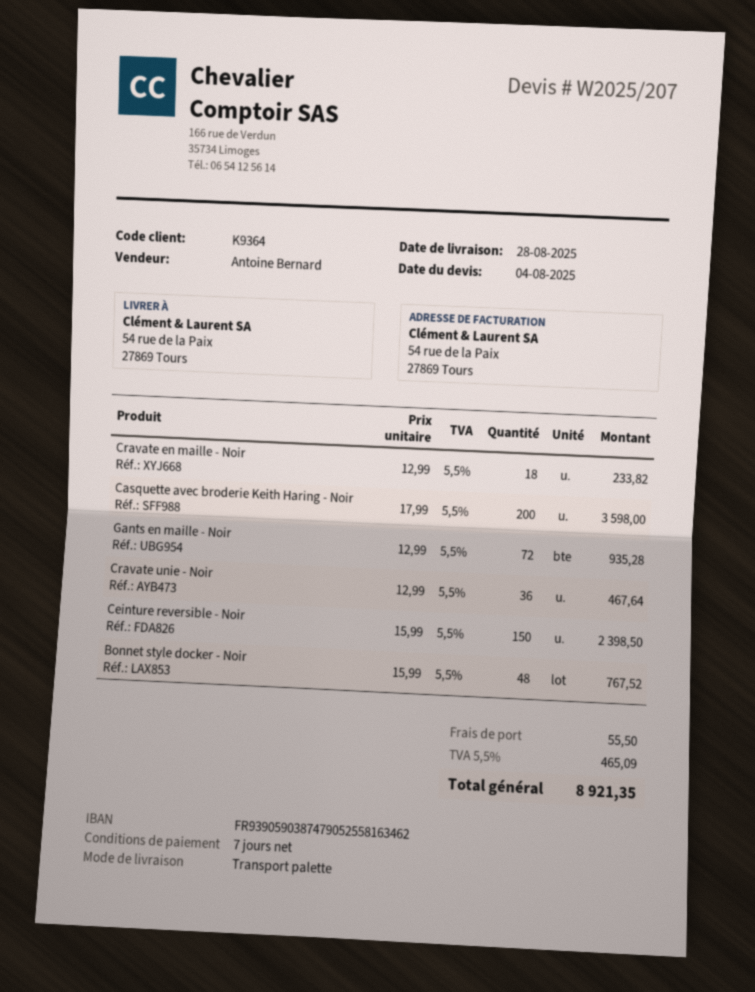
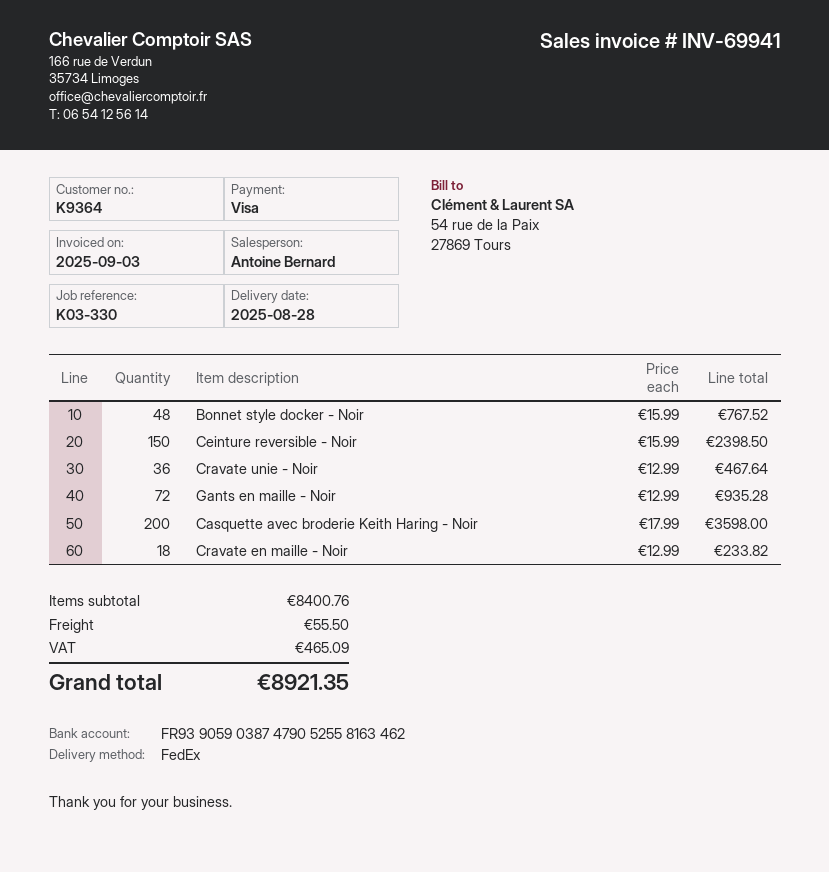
shipping method: pallet freight -> FedEx

